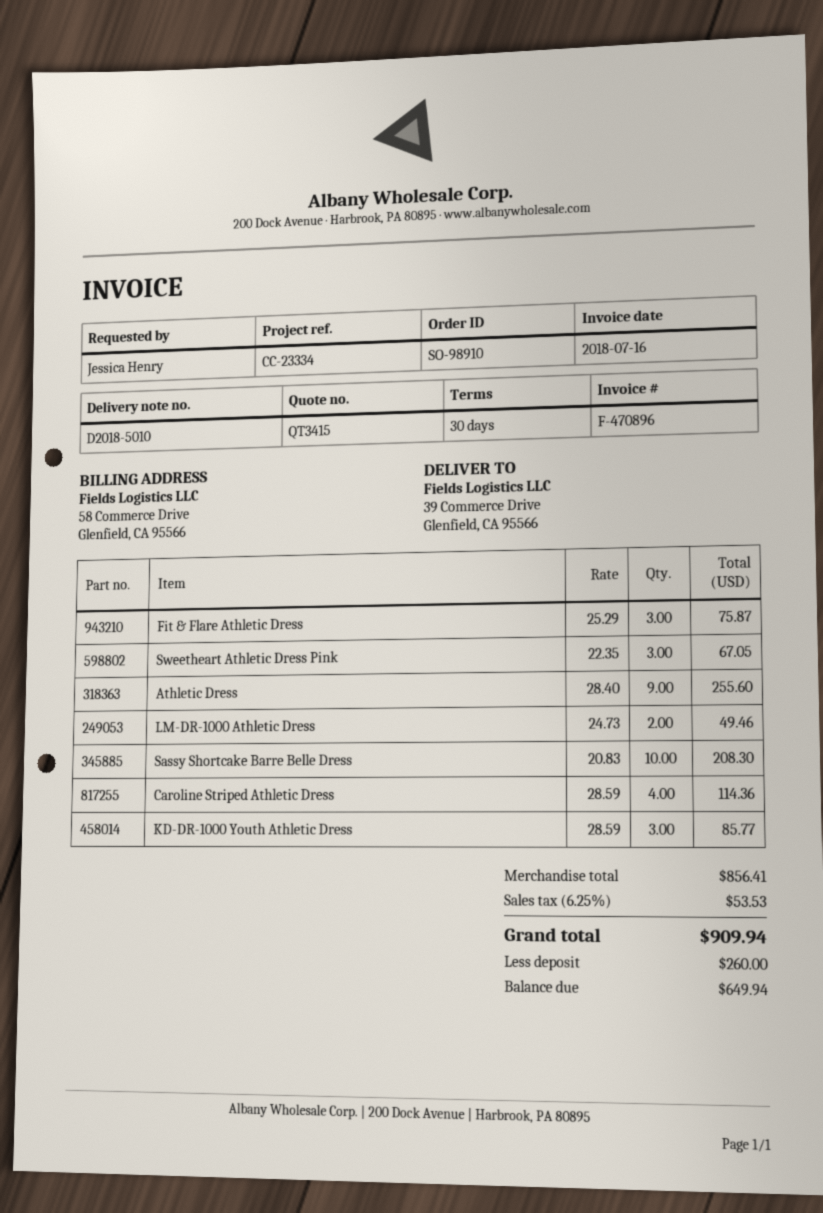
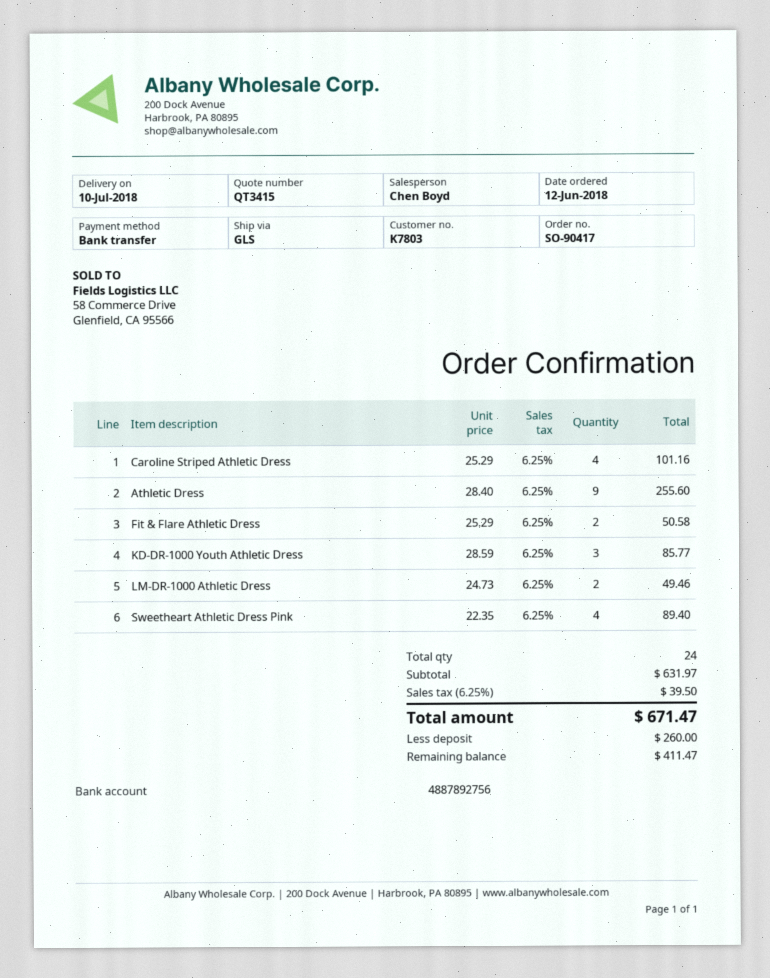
order number: SO-98910 -> SO-90417
Fit & Flare Athletic Dress: 3 x 25.29 = 75.87 -> 2 x 25.29 = 50.58
Sweetheart Athletic Dress Pink: 3 x 22.35 = 67.05 -> 4 x 22.35 = 89.40
Sassy Shortcake Barre Belle Dress: 10 x 20.83 = 208.30 -> none
Caroline Striped Athletic Dress: 4 x 28.59 = 114.36 -> 4 x 25.29 = 101.16
subtotal: 856.41 -> 631.97
tax: 6.25% = 53.53 -> 6.25% = 39.50
total: 909.94 -> 671.47
balance: 649.94 -> 411.47

